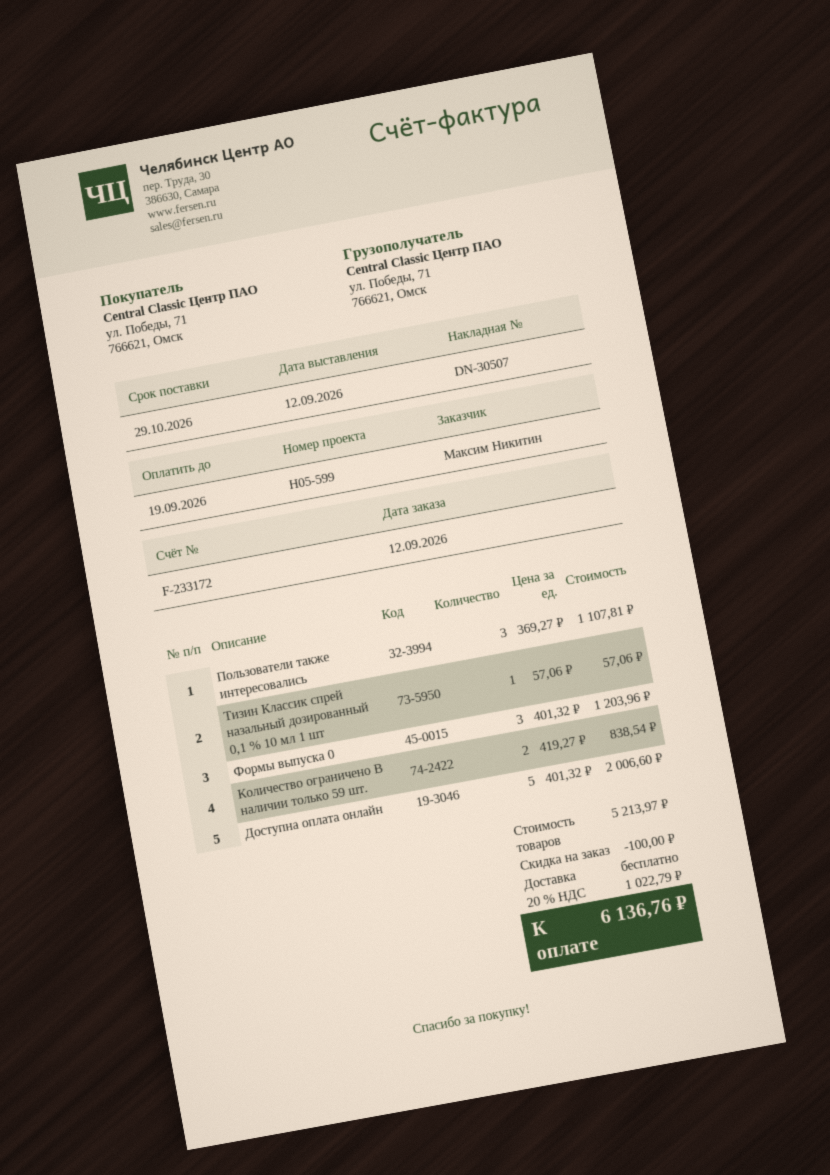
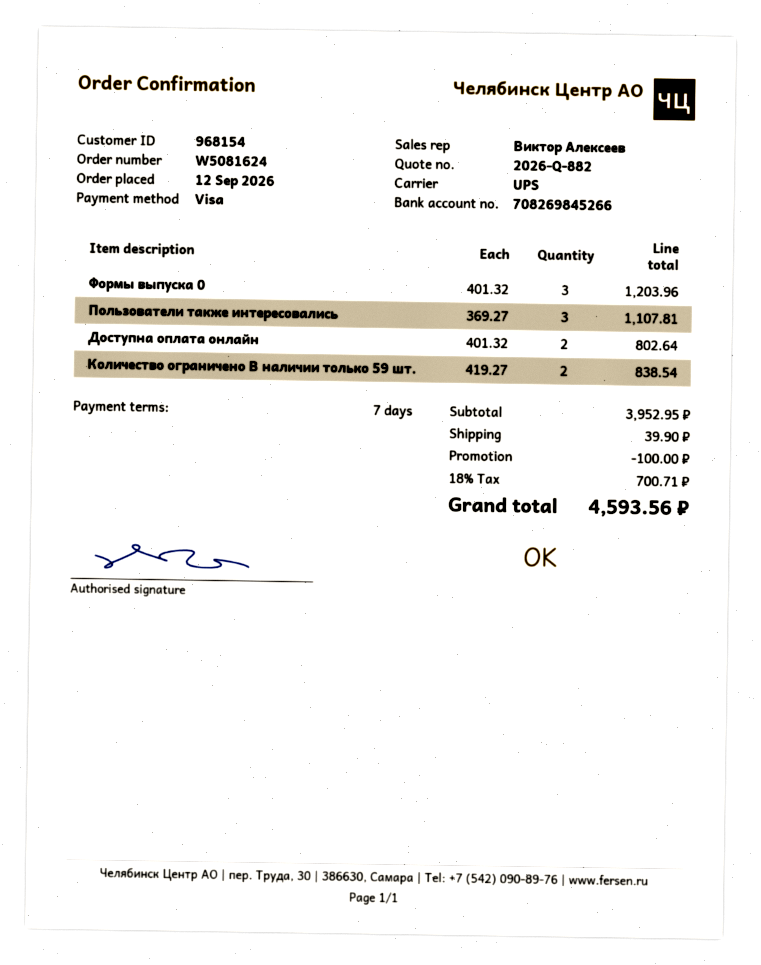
Тизин Классик спрей назальный дозированный 0,1 % 10 мл 1 шт: 1 x 57.06 = 57.06 -> none
Доступна оплата онлайн: 5 x 401.32 = 2006.60 -> 2 x 401.32 = 802.64
subtotal: 5213.97 -> 3952.95
shipping: 0.00 -> 39.90
tax: 20% = 1022.79 -> 18% = 700.71
total: 6136.76 -> 4593.56

